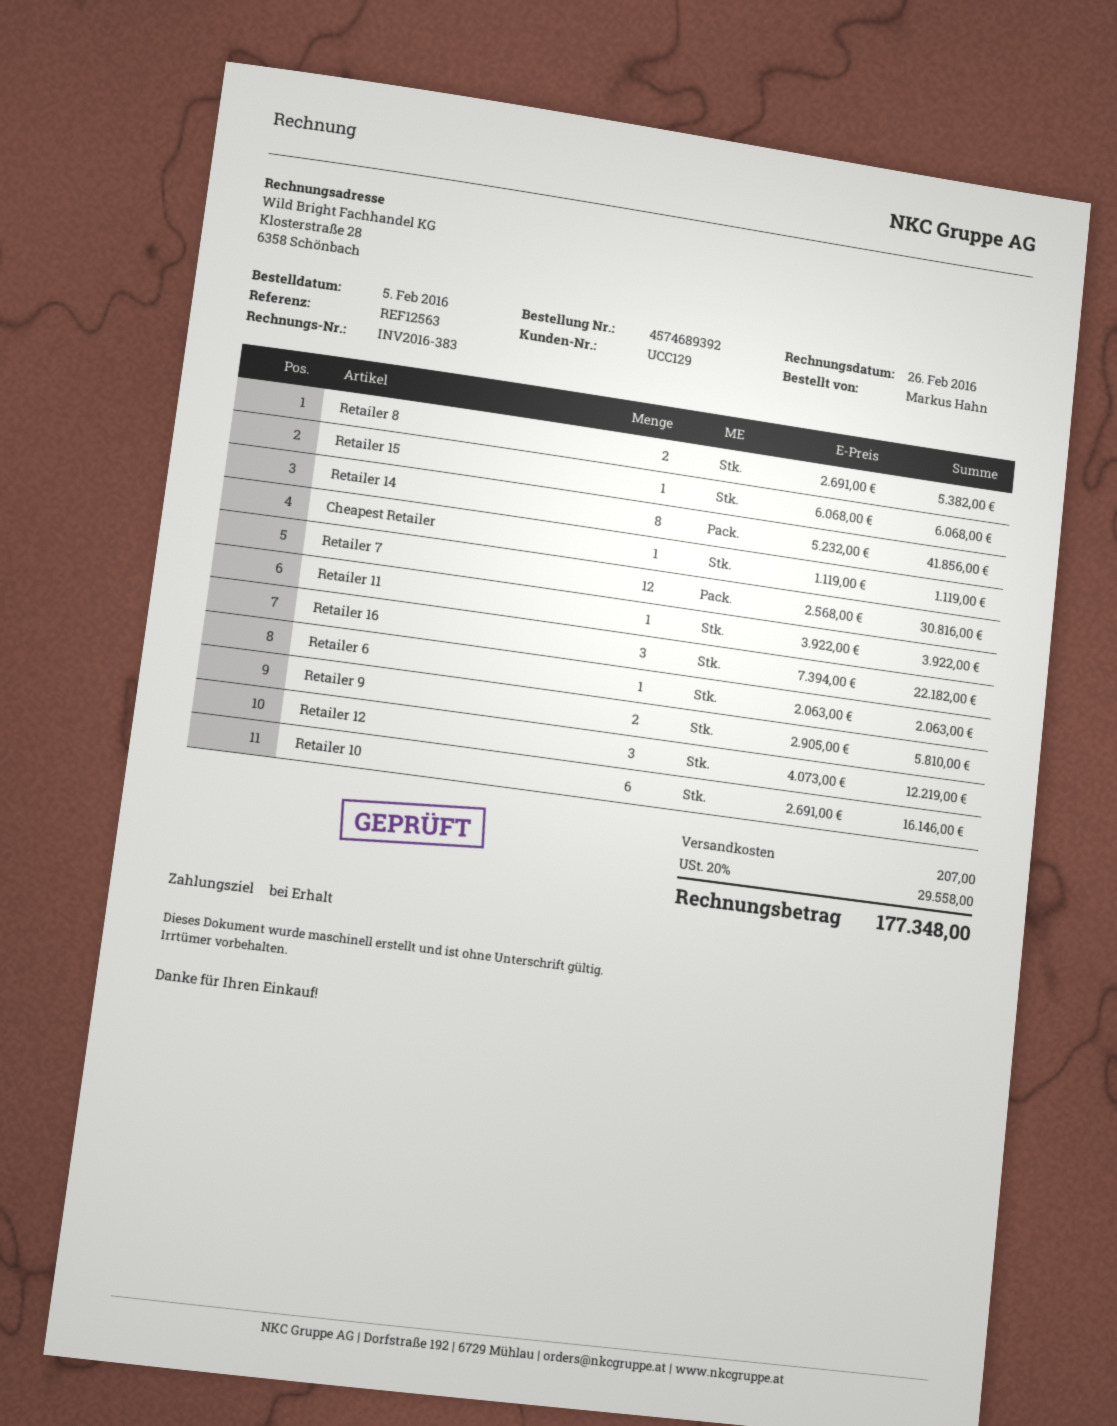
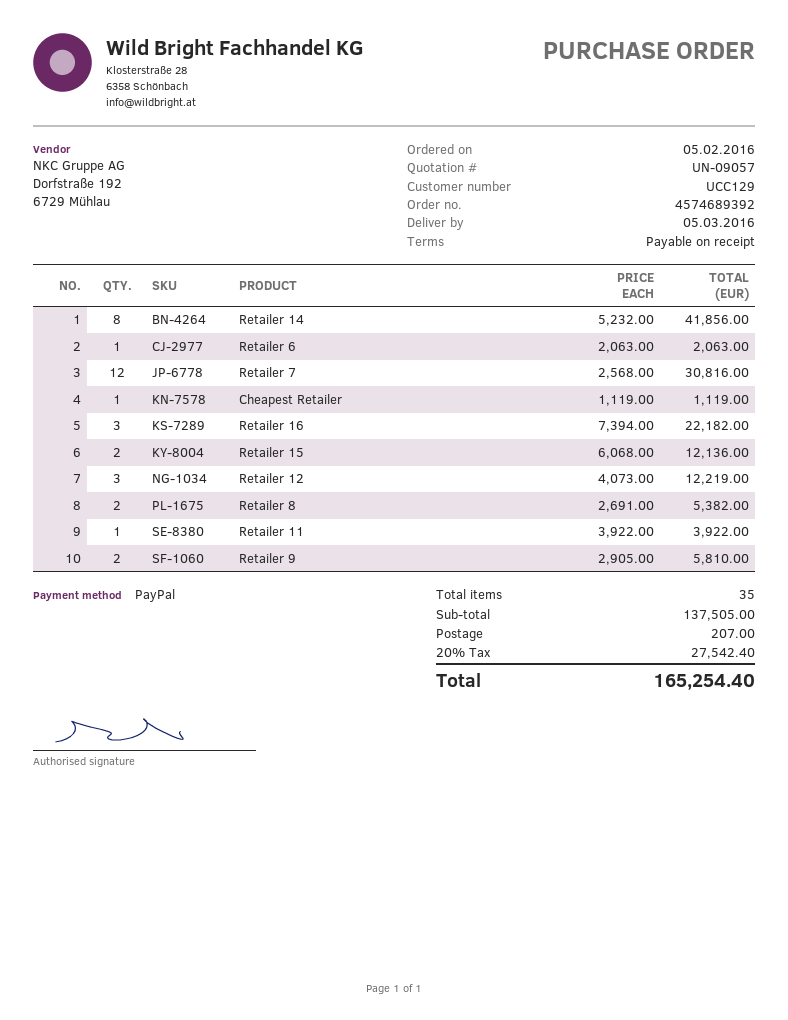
Retailer 15: 1 x 6068.00 = 6068.00 -> 2 x 6068.00 = 12136.00
Retailer 10: 6 x 2691.00 = 16146.00 -> none
tax: 20% = 29558.00 -> 20% = 27542.40
total: 177348.00 -> 165254.40

